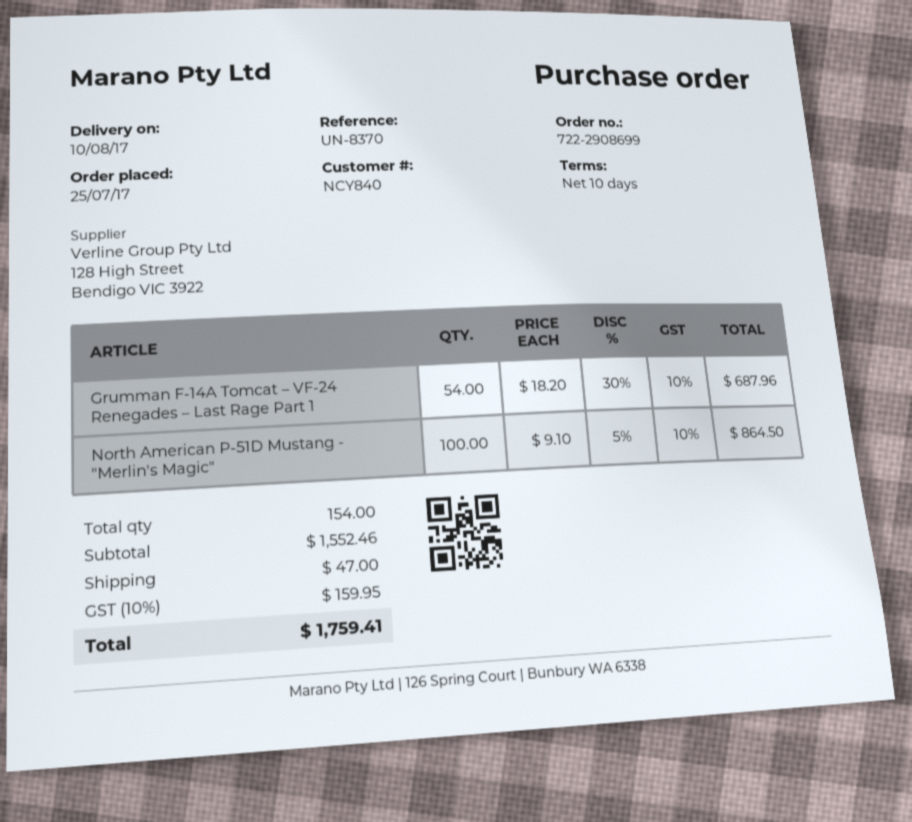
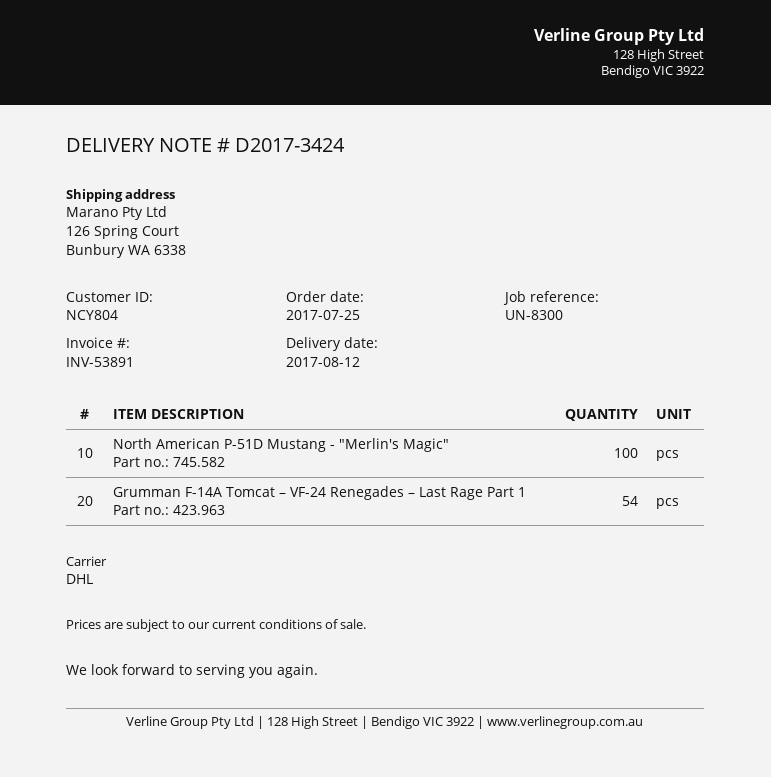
delivery date: 2017-08-10 -> 2017-08-12
customer number: NCY840 -> NCY804
reference: UN-8370 -> UN-8300

